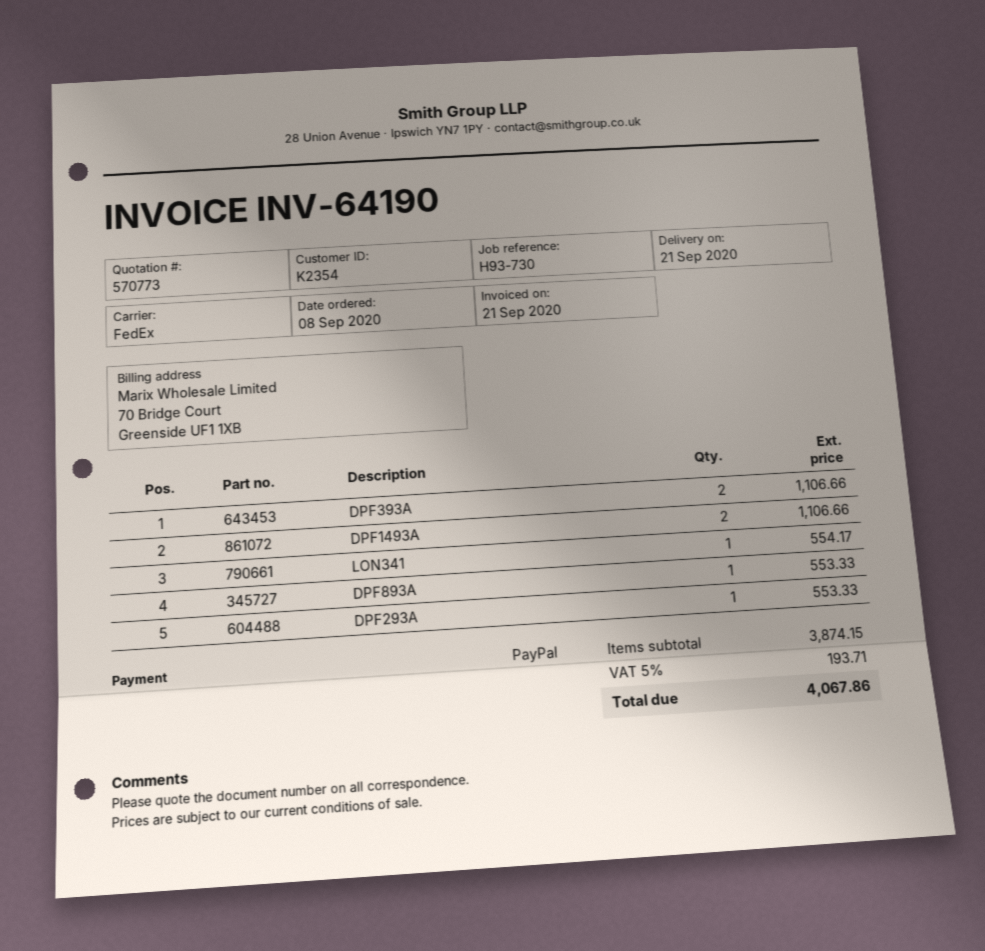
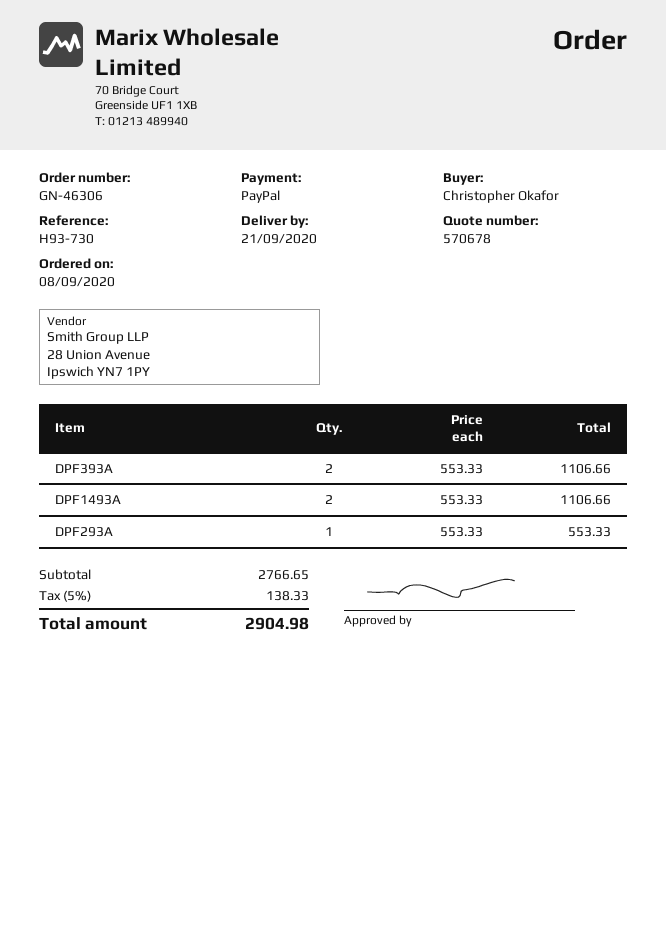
quote number: 570773 -> 570678
LON341: 1 for 554.17 -> none
DPF893A: 1 for 553.33 -> none
subtotal: 3874.15 -> 2766.65
tax: 5% = 193.71 -> 5% = 138.33
total: 4067.86 -> 2904.98

